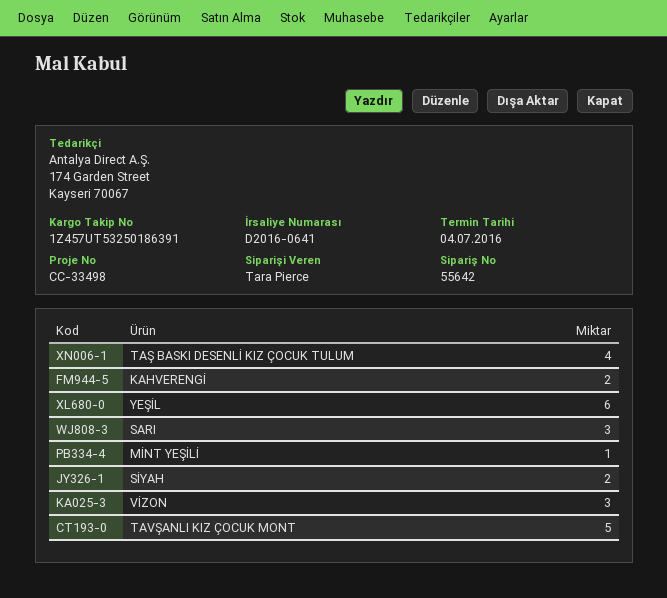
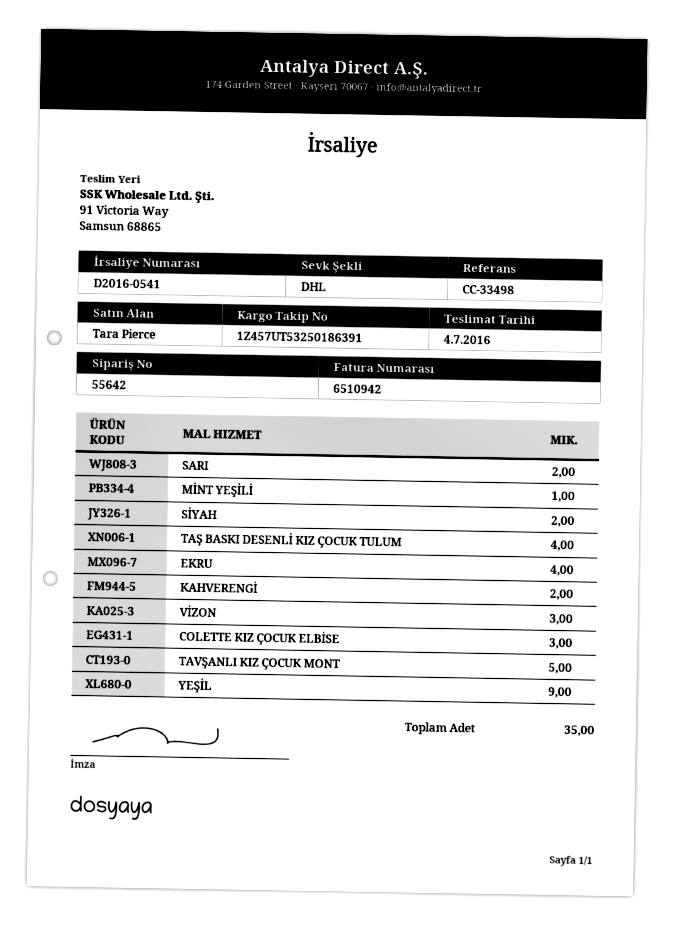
delivery note number: D2016-0641 -> D2016-0541
YEŞİL: 6 -> 9
SARI: 3 -> 2
EKRU: none -> 4
COLETTE KIZ ÇOCUK ELBİSE: none -> 3

